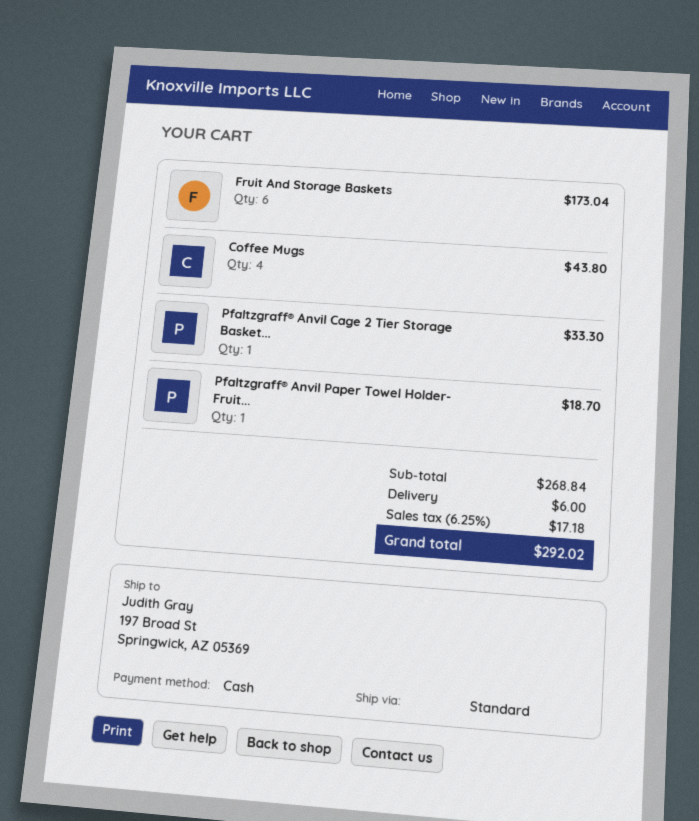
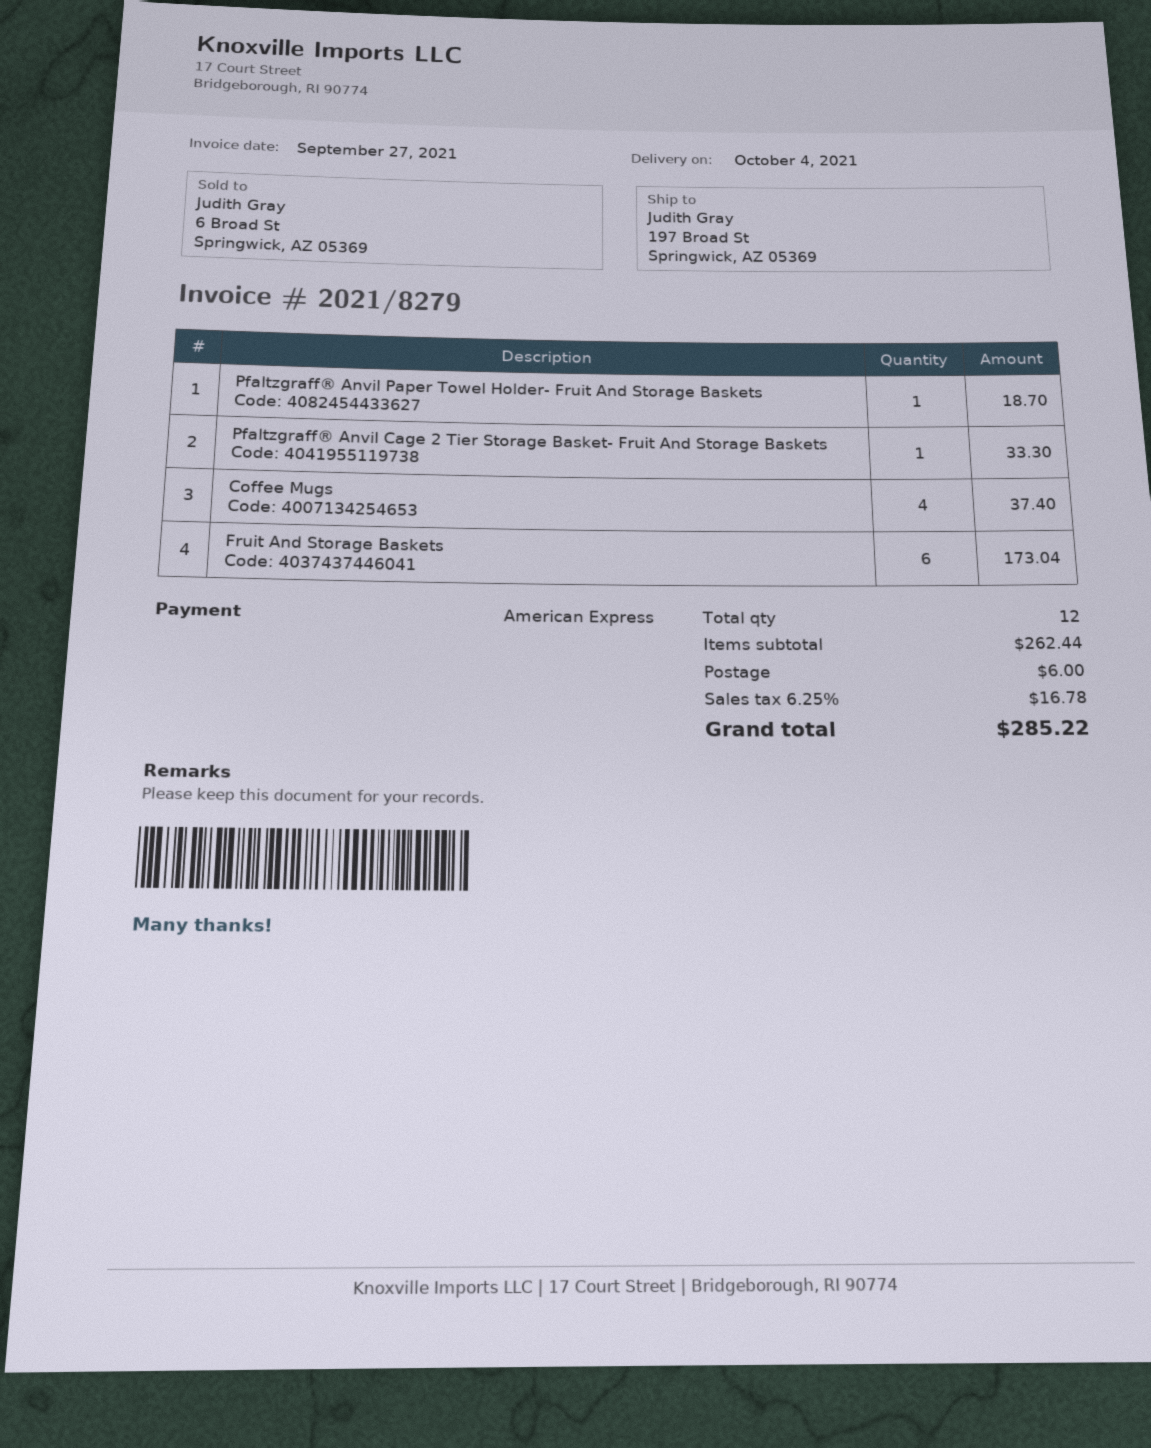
payment method: cash -> American Express
Coffee Mugs: 4 for 43.80 -> 4 for 37.40
subtotal: 268.84 -> 262.44
tax: 6.25% = 17.18 -> 6.25% = 16.78
total: 292.02 -> 285.22

